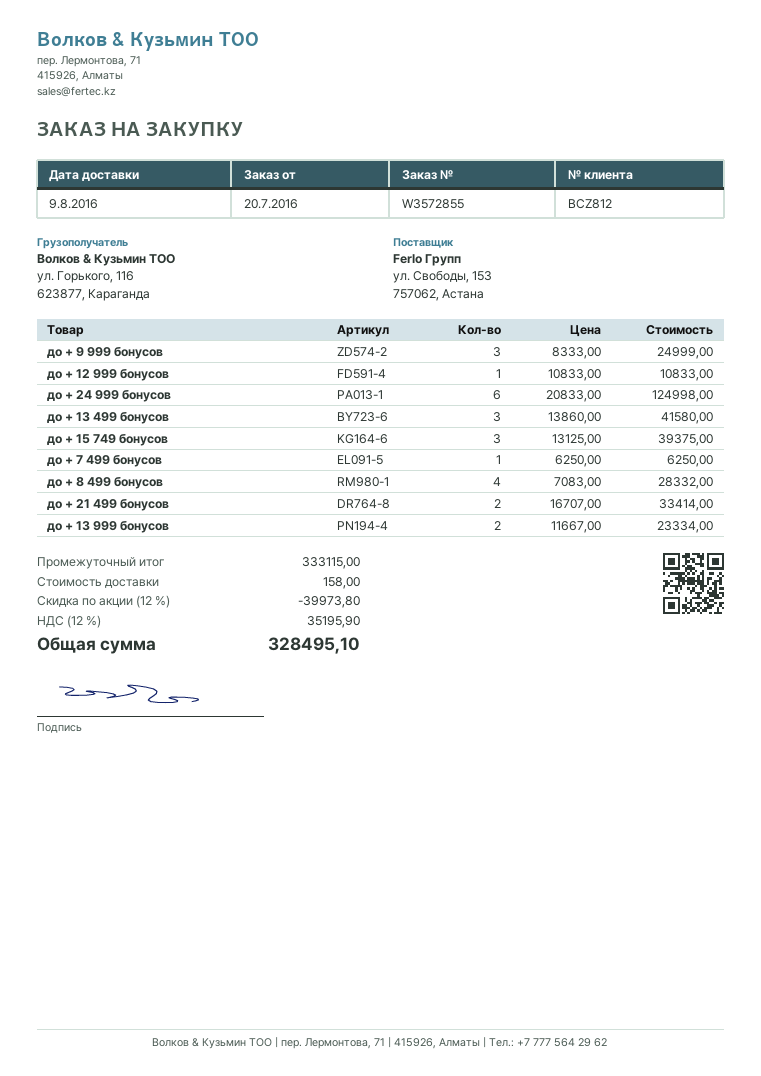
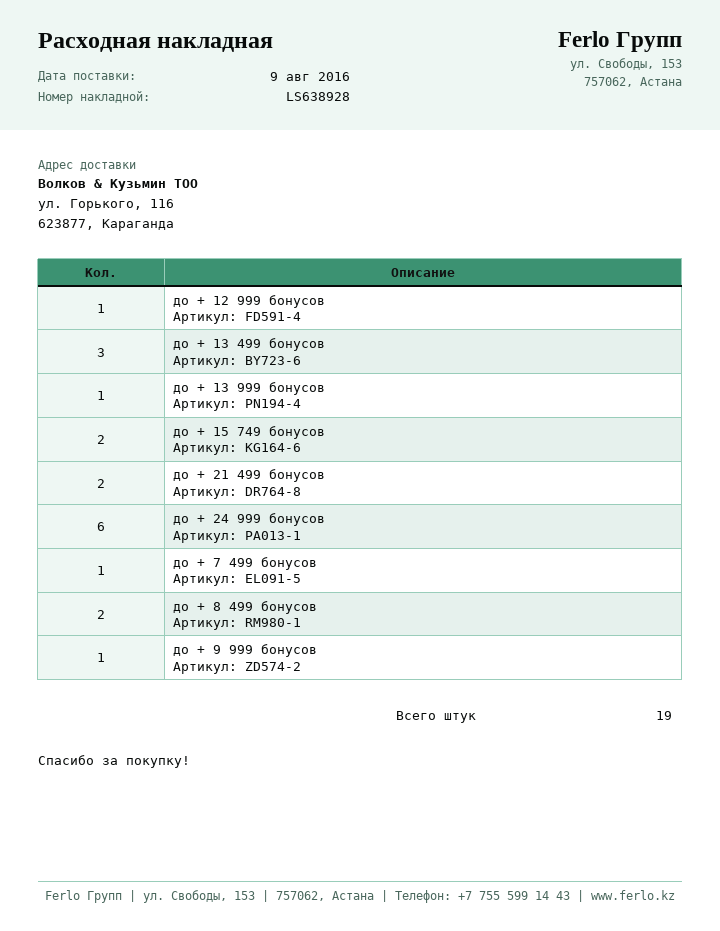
до + 9 999 бонусов: 3 -> 1
до + 15 749 бонусов: 3 -> 2
до + 8 499 бонусов: 4 -> 2
до + 13 999 бонусов: 2 -> 1

